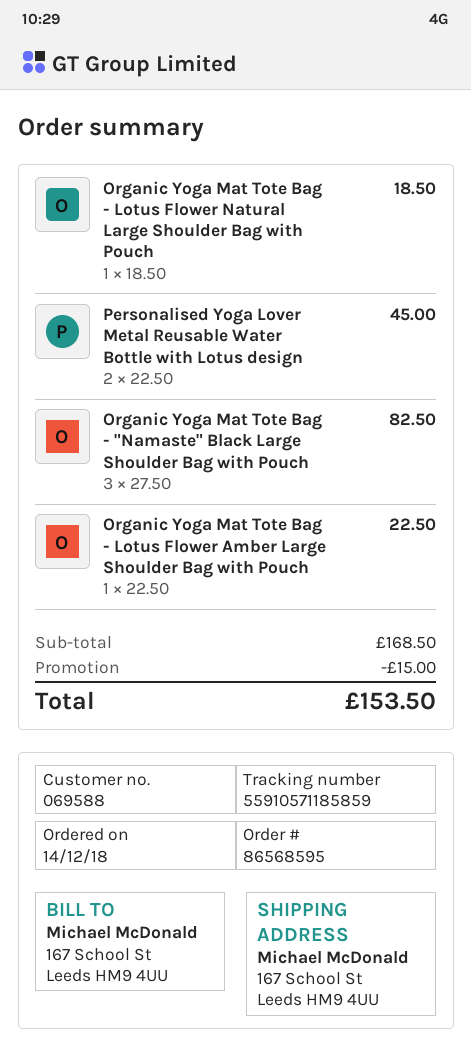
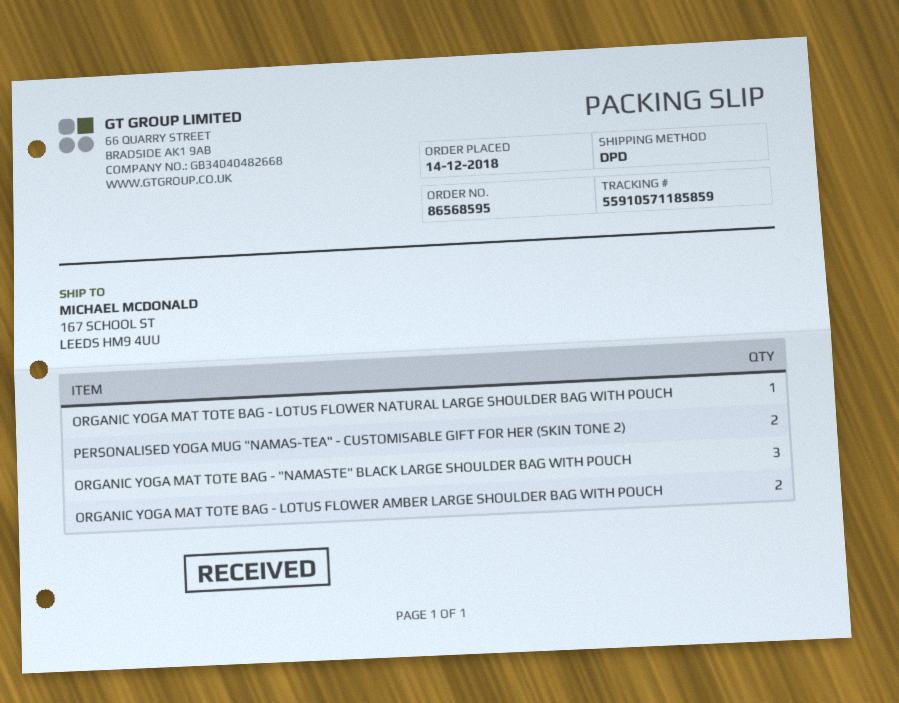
Personalised Yoga Lover Metal Reusable Water Bottle with Lotus design: 2 -> none
Organic Yoga Mat Tote Bag - Lotus Flower Amber Large Shoulder Bag with Pouch: 1 -> 2
PERSONALISED YOGA MUG "NAMAS-TEA" - CUSTOMISABLE GIFT FOR HER (SKIN TONE 2): none -> 2

